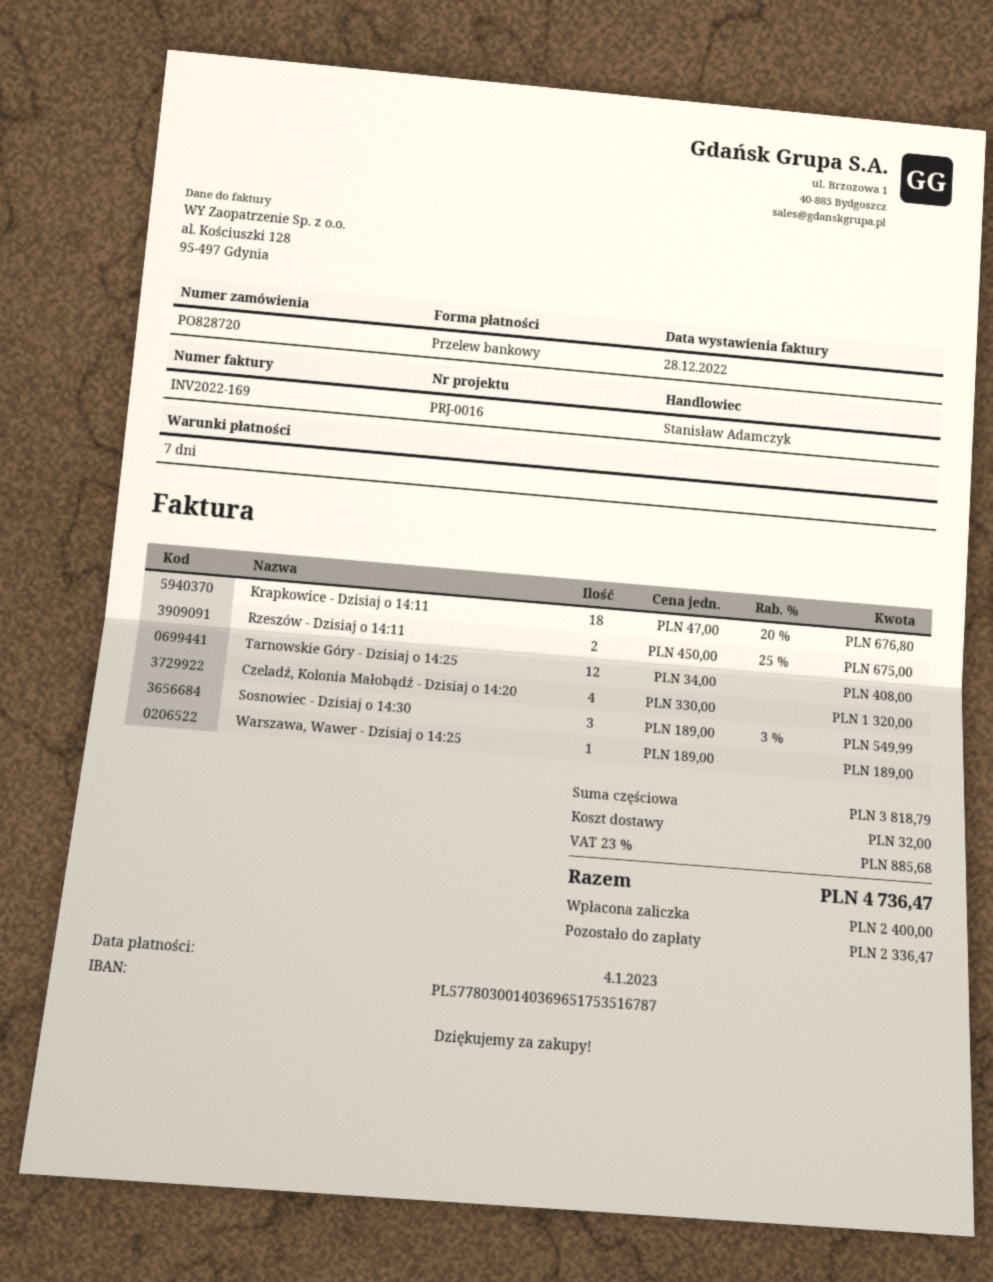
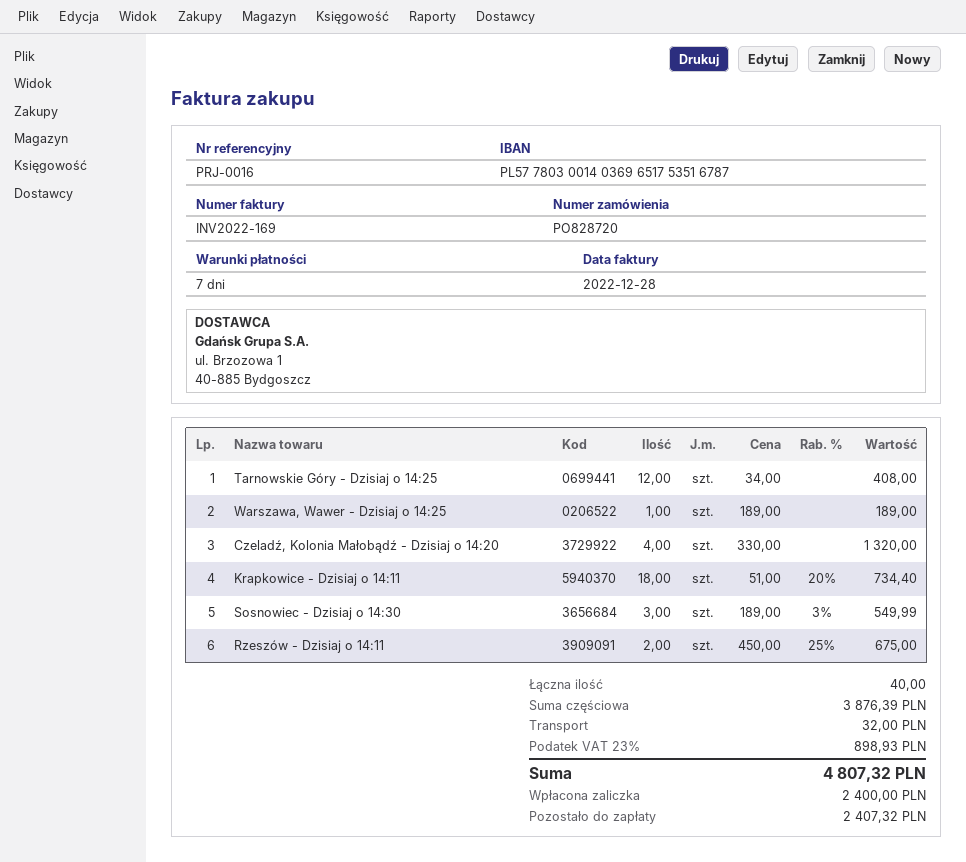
Krapkowice - Dzisiaj o 14:11: 18 x 47.00 - 20% = 676.80 -> 18 x 51.00 - 20% = 734.40
subtotal: 3818.79 -> 3876.39
tax: 23% = 885.68 -> 23% = 898.93
total: 4736.47 -> 4807.32
balance: 2336.47 -> 2407.32

